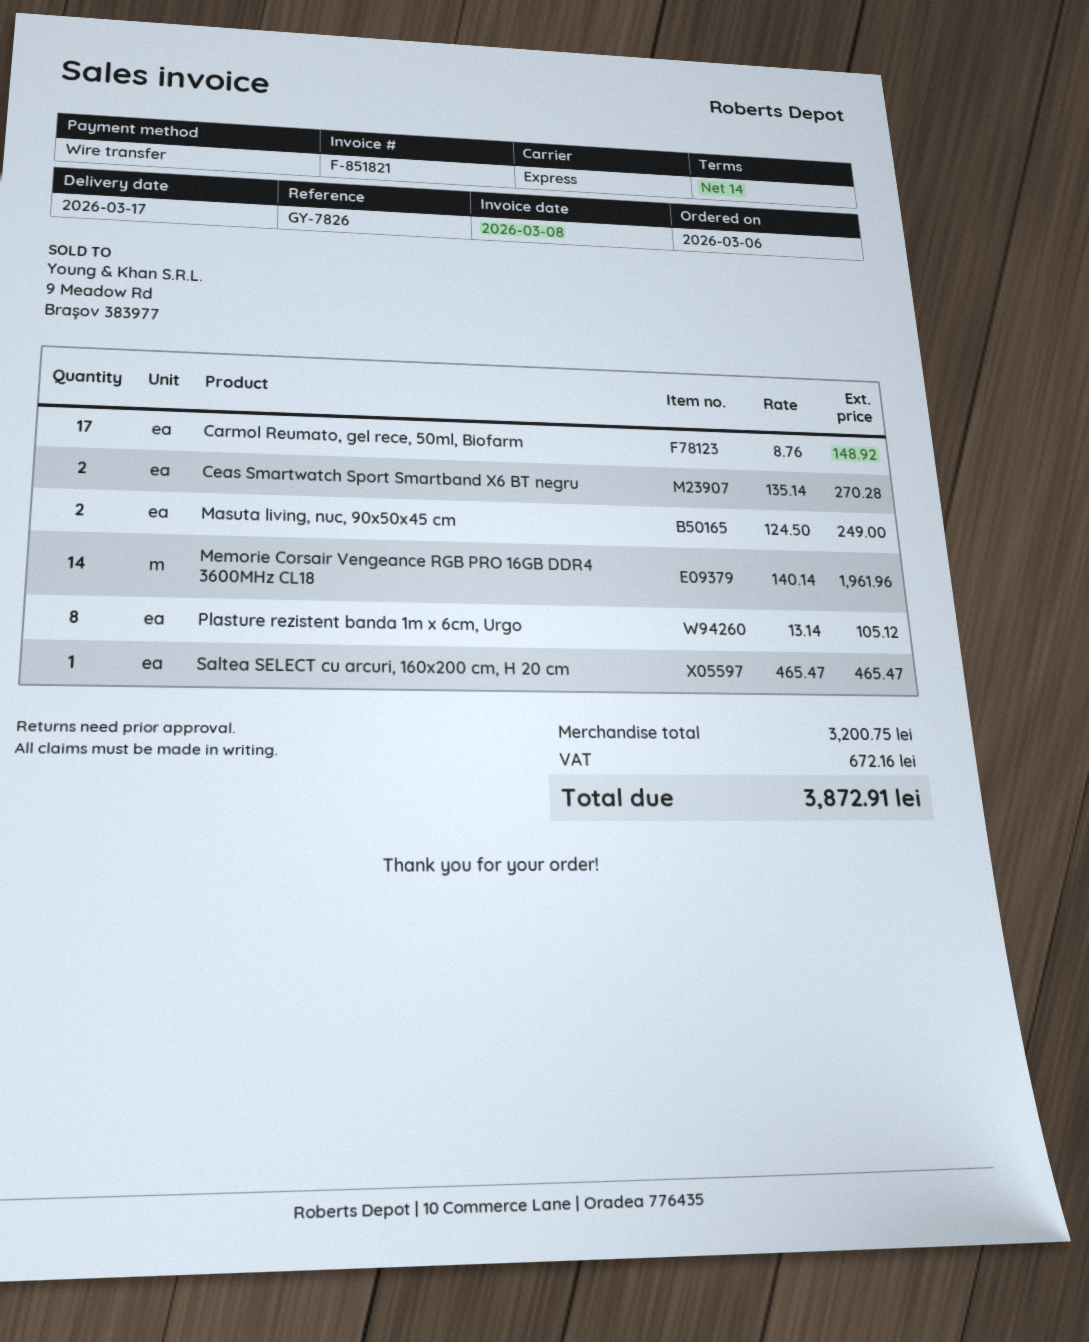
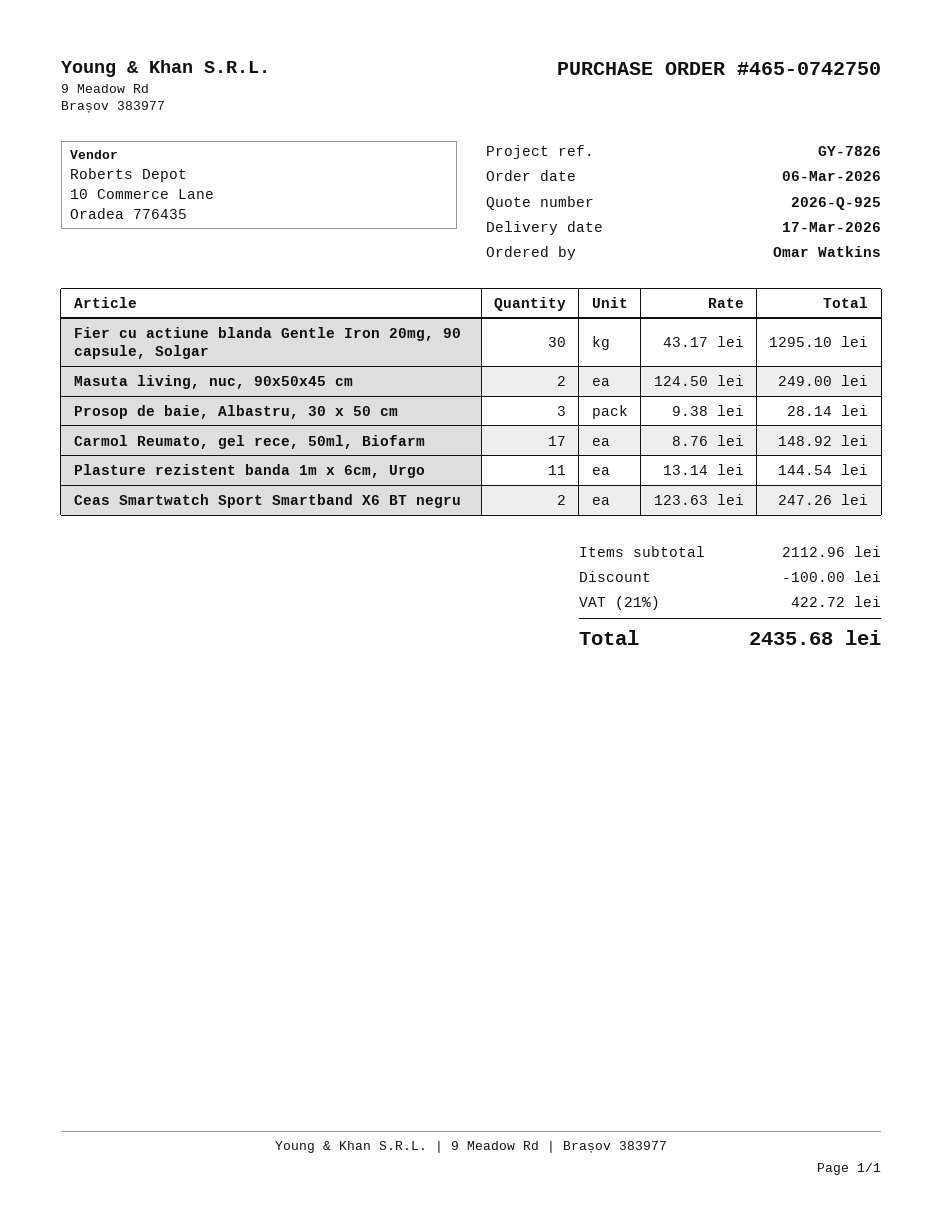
Ceas Smartwatch Sport Smartband X6 BT negru: 2 x 135.14 = 270.28 -> 2 x 123.63 = 247.26
Memorie Corsair Vengeance RGB PRO 16GB DDR4 3600MHz CL18: 14 x 140.14 = 1961.96 -> none
Plasture rezistent banda 1m x 6cm, Urgo: 8 x 13.14 = 105.12 -> 11 x 13.14 = 144.54
Saltea SELECT cu arcuri, 160x200 cm, H 20 cm: 1 x 465.47 = 465.47 -> none
Fier cu actiune blanda Gentle Iron 20mg, 90 capsule, Solgar: none -> 30 x 43.17 = 1295.10
Prosop de baie, Albastru, 30 x 50 cm: none -> 3 x 9.38 = 28.14
subtotal: 3200.75 -> 2112.96
discount: none -> 100.00
tax: 672.16 -> 422.72
total: 3872.91 -> 2435.68

